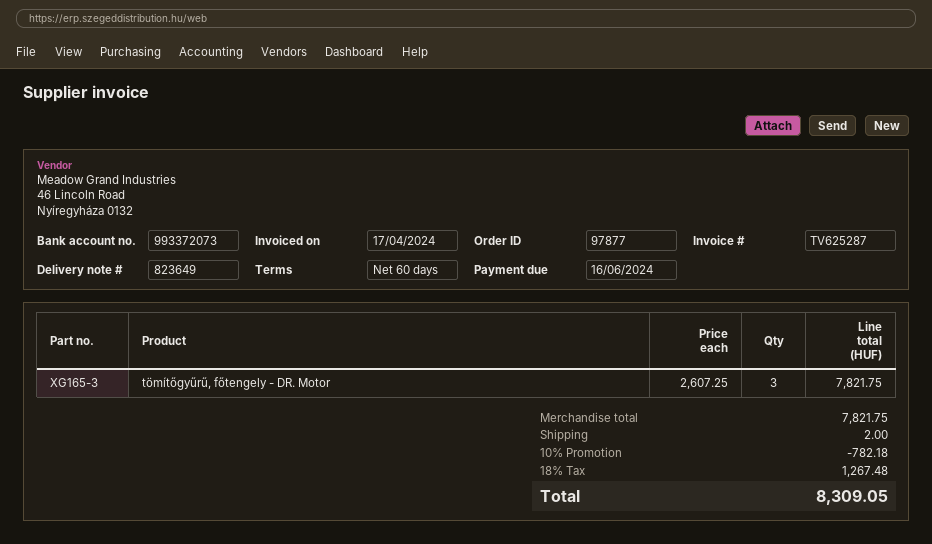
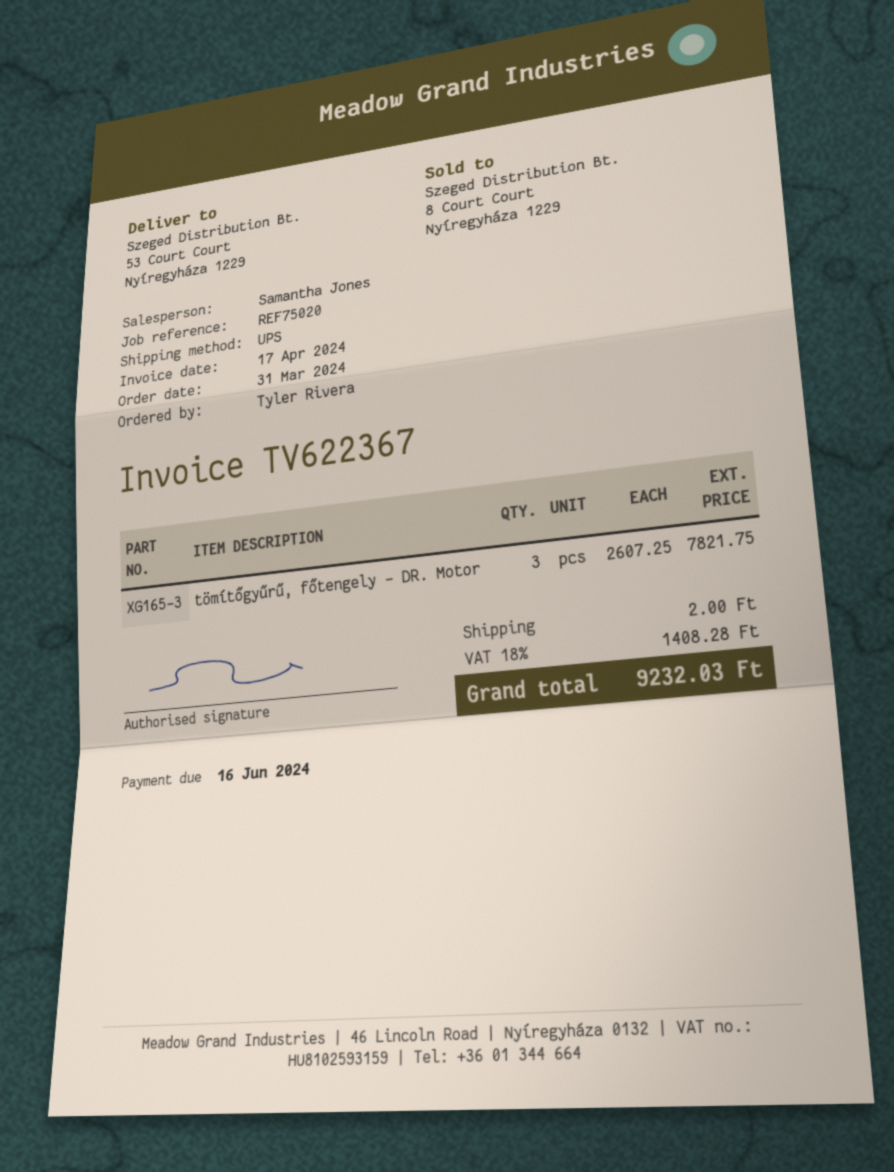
invoice number: TV625287 -> TV622367
discount: 10% = 782.18 -> none
tax: 18% = 1267.48 -> 18% = 1408.28
total: 8309.05 -> 9232.03

